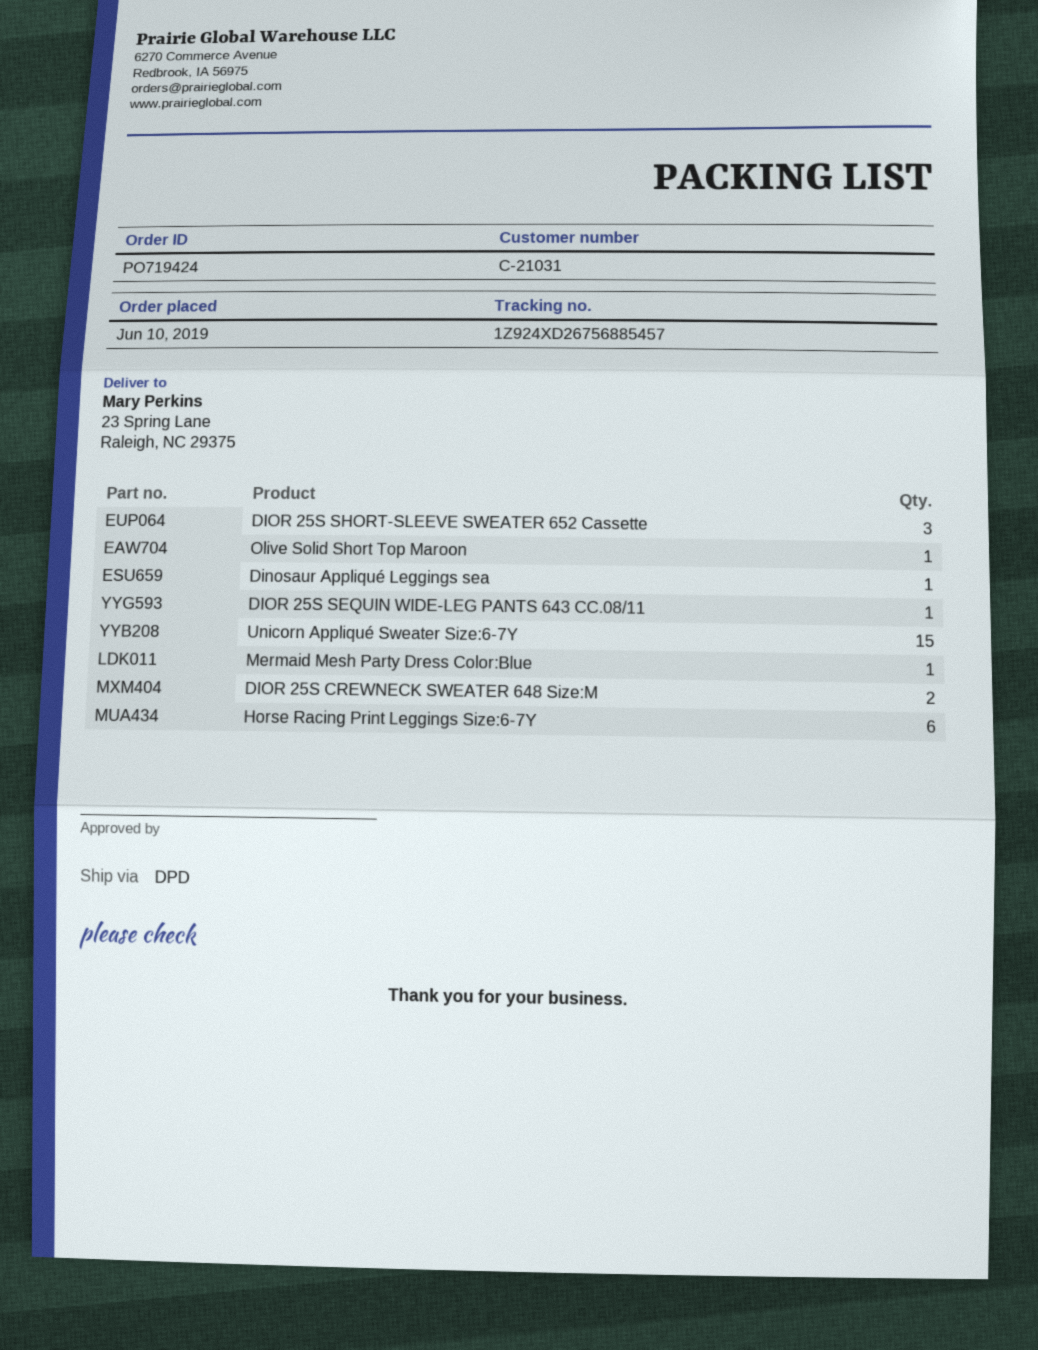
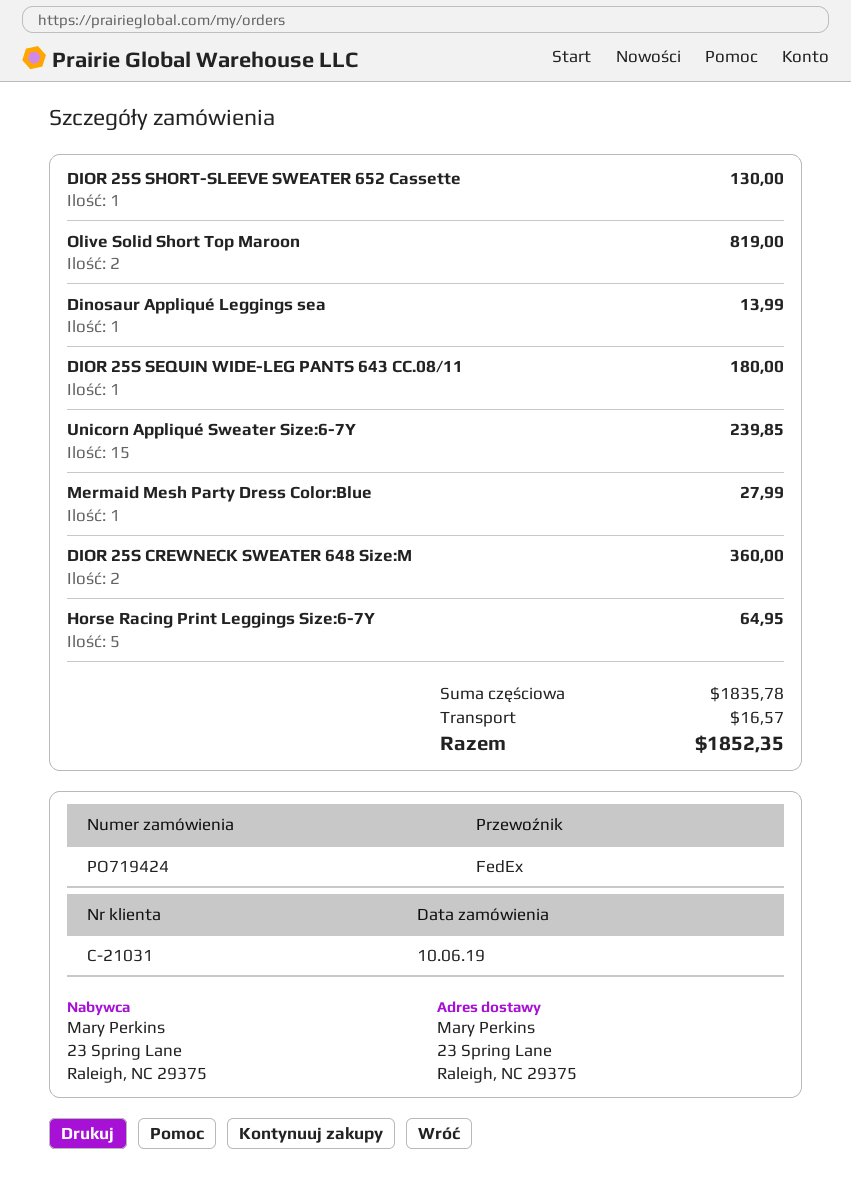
shipping method: DPD -> FedEx
DIOR 25S SHORT-SLEEVE SWEATER 652 Cassette: 3 -> 1
Olive Solid Short Top Maroon: 1 -> 2
Horse Racing Print Leggings Size:6-7Y: 6 -> 5

